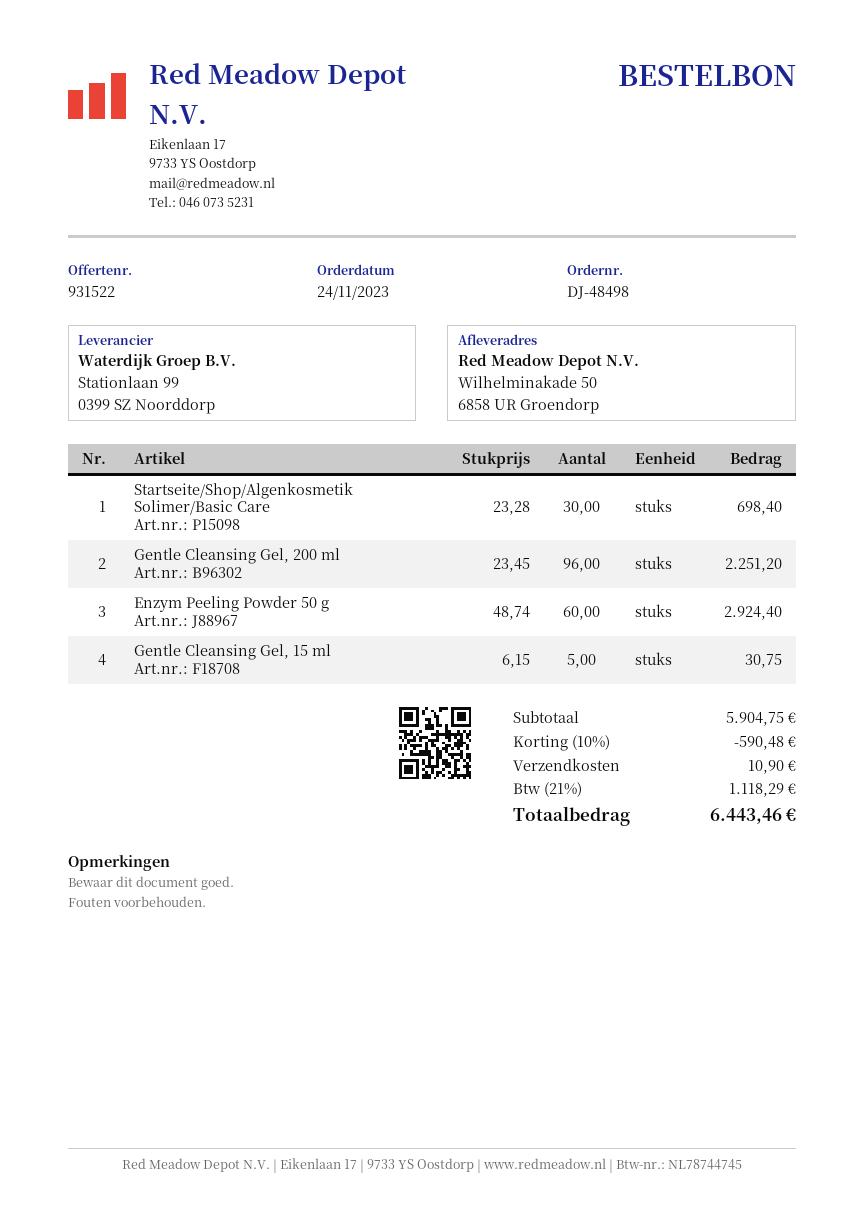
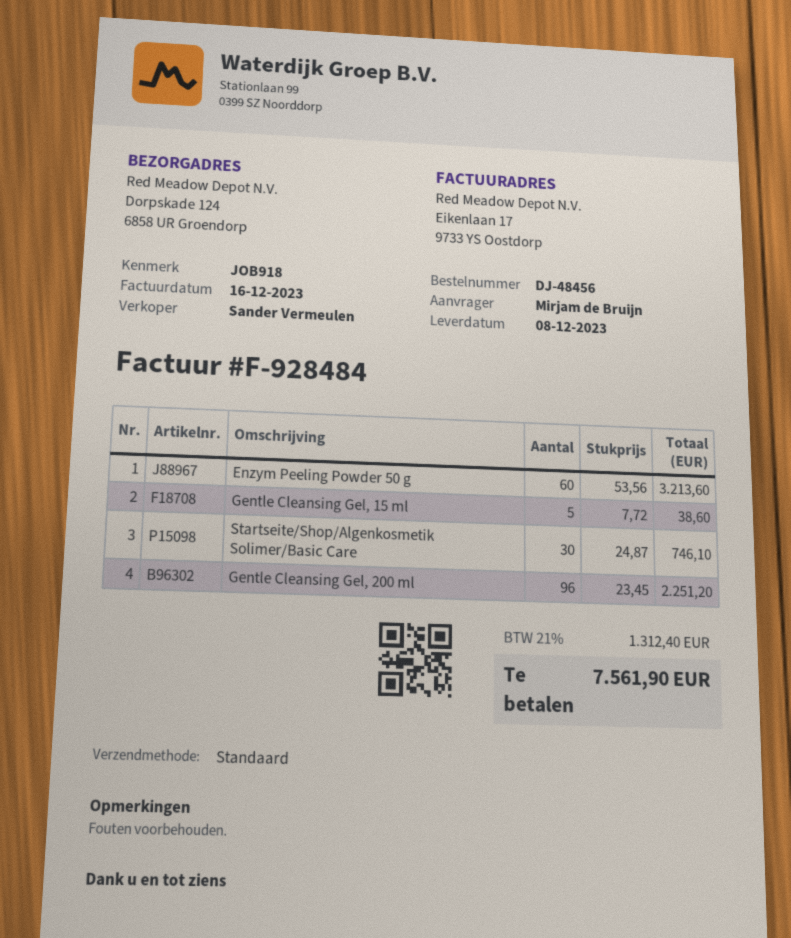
order number: DJ-48498 -> DJ-48456
ship to: Wilhelminakade 50, 6858 UR Groendorp -> Dorpskade 124, 6858 UR Groendorp
Startseite/Shop/Algenkosmetik Solimer/Basic Care: 30 x 23.28 = 698.40 -> 30 x 24.87 = 746.10
Enzym Peeling Powder 50 g: 60 x 48.74 = 2924.40 -> 60 x 53.56 = 3213.60
Gentle Cleansing Gel, 15 ml: 5 x 6.15 = 30.75 -> 5 x 7.72 = 38.60
discount: 10% = 590.48 -> none
shipping: 10.90 -> none
tax: 21% = 1118.29 -> 21% = 1312.40
total: 6443.46 -> 7561.90

